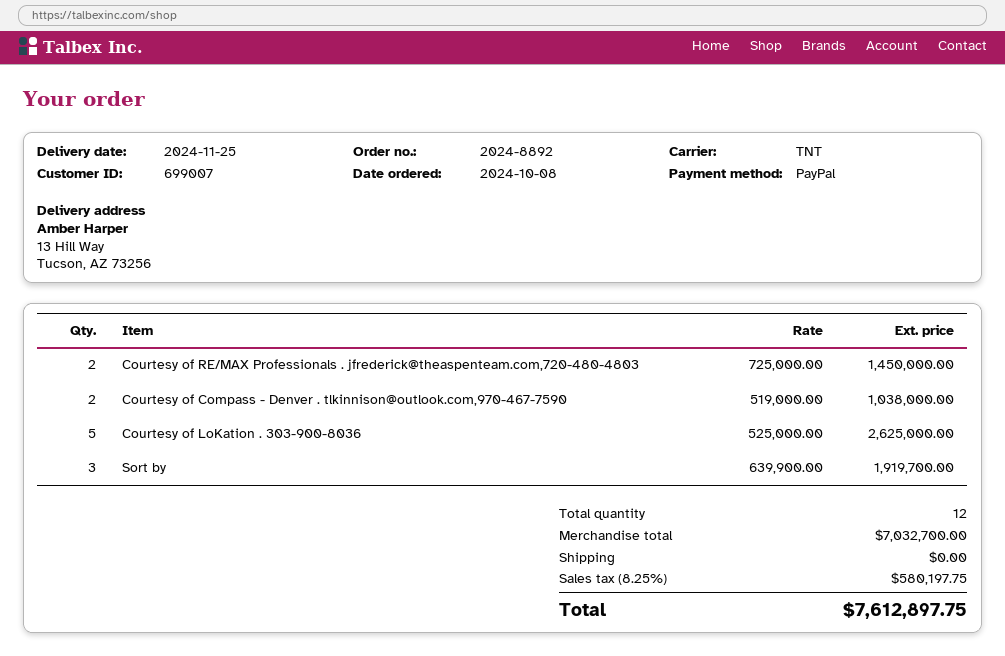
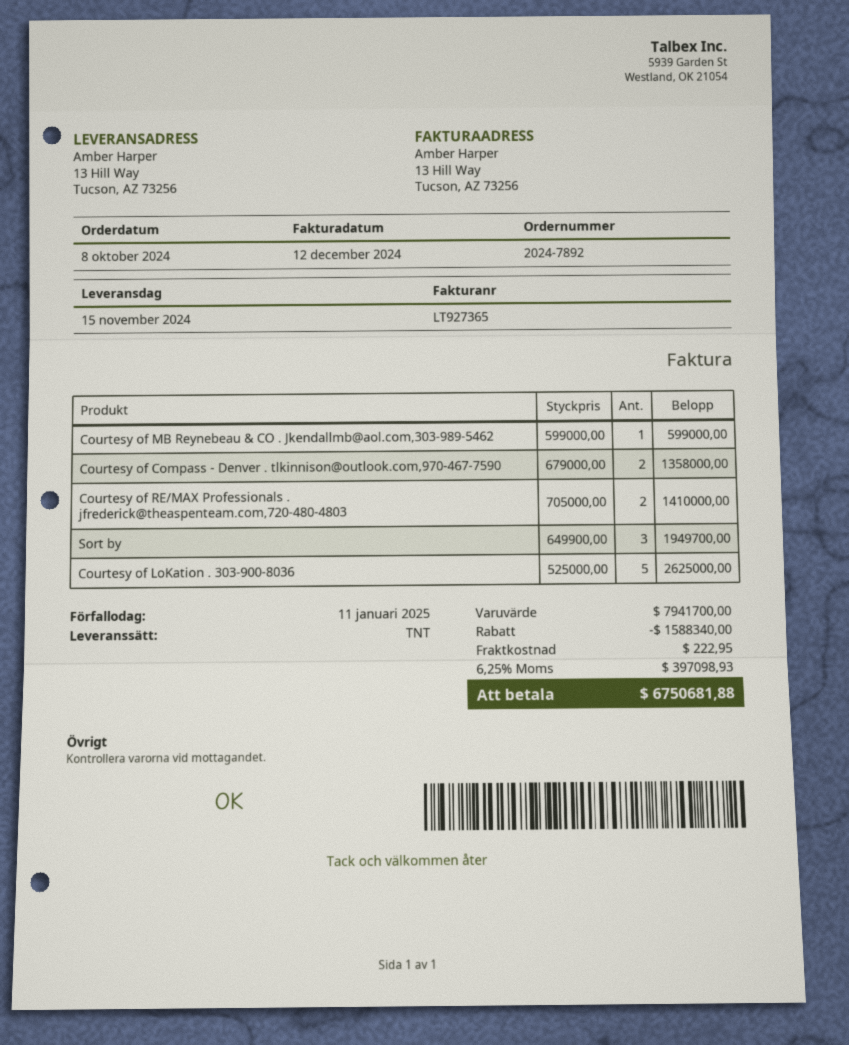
order number: 2024-8892 -> 2024-7892
delivery date: 2024-11-25 -> 2024-11-15
Courtesy of RE/MAX Professionals . jfrederick@theaspenteam.com,720-480-4803: 2 x 725000.00 = 1450000.00 -> 2 x 705000.00 = 1410000.00
Courtesy of Compass - Denver . tlkinnison@outlook.com,970-467-7590: 2 x 519000.00 = 1038000.00 -> 2 x 679000.00 = 1358000.00
Sort by: 3 x 639900.00 = 1919700.00 -> 3 x 649900.00 = 1949700.00
Courtesy of MB Reynebeau & CO . Jkendallmb@aol.com,303-989-5462: none -> 1 x 599000.00 = 599000.00
subtotal: 7032700.00 -> 7941700.00
discount: none -> 1588340.00
shipping: 0.00 -> 222.95
tax: 8.25% = 580197.75 -> 6.25% = 397098.93
total: 7612897.75 -> 6750681.88

